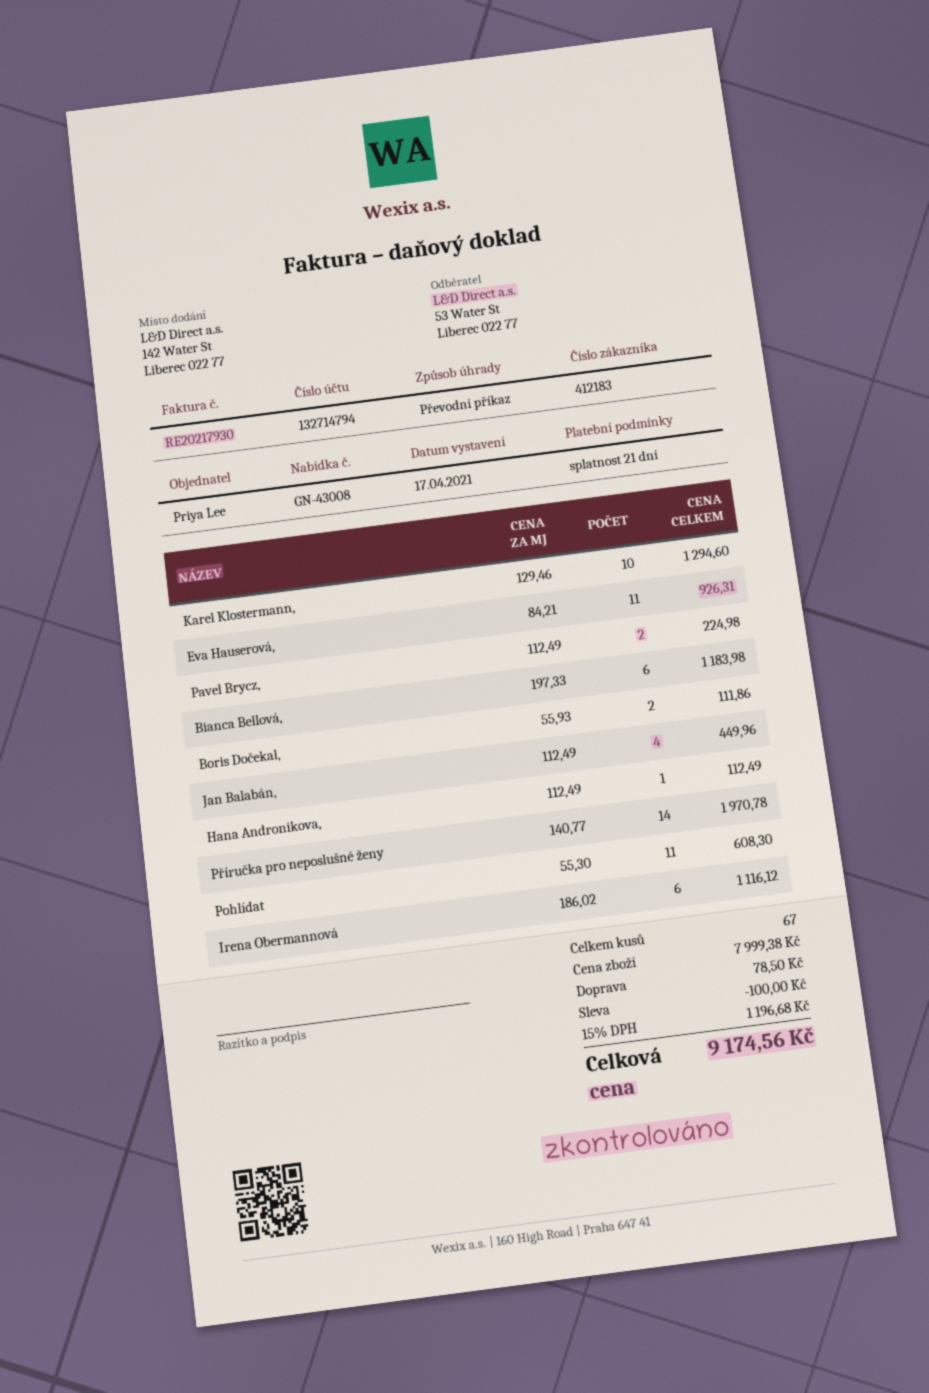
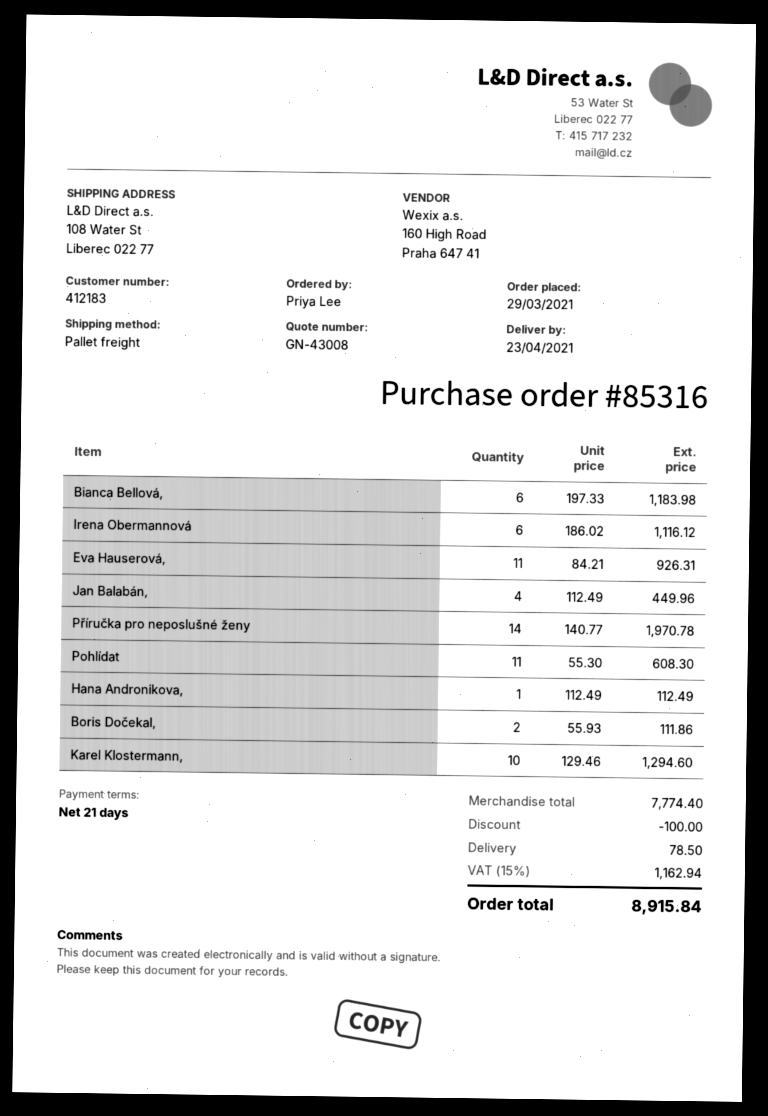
ship to: 142 Water St, Liberec 022 77 -> 108 Water St, Liberec 022 77
Pavel Brycz,: 2 x 112.49 = 224.98 -> none
subtotal: 7999.38 -> 7774.40
tax: 15% = 1196.68 -> 15% = 1162.94
total: 9174.56 -> 8915.84

